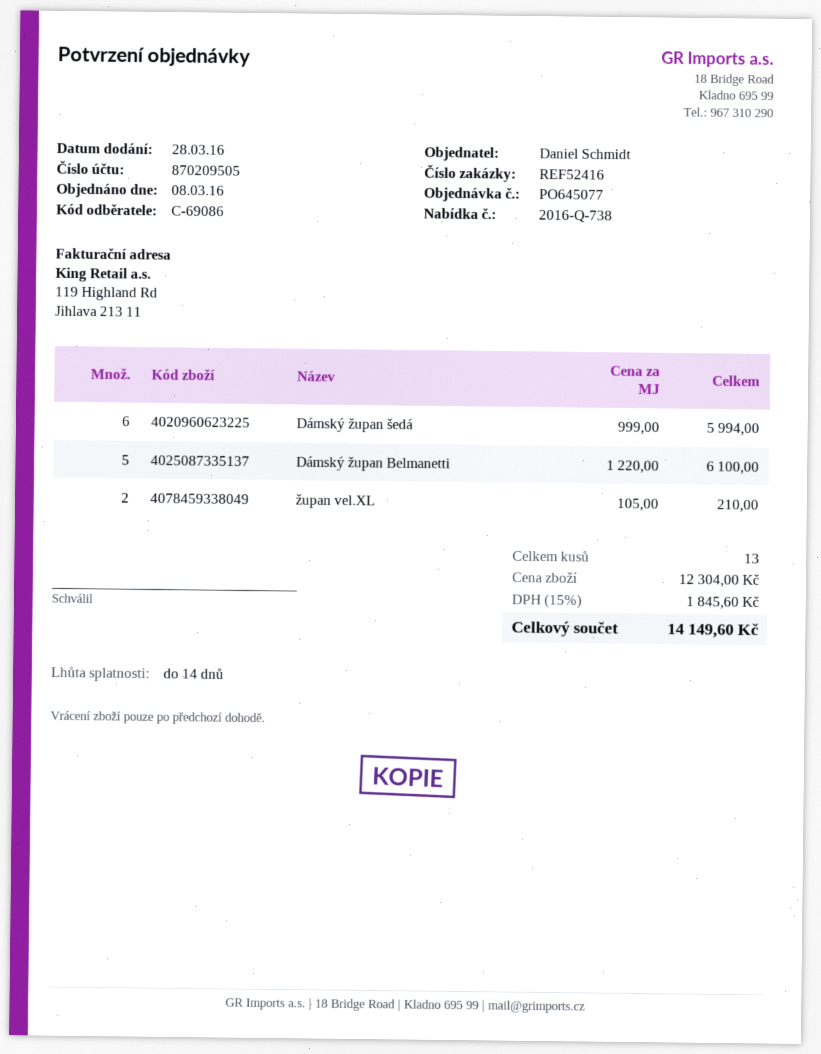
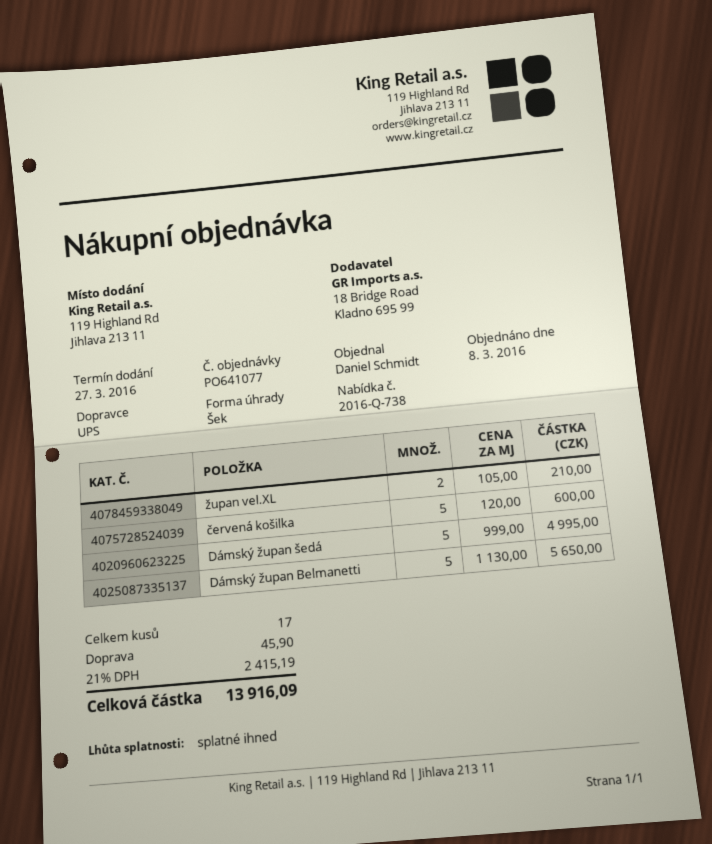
order number: PO645077 -> PO641077
delivery date: 2016-03-28 -> 2016-03-27
payment terms: 14 days -> on receipt
Dámský župan šedá: 6 x 999.00 = 5994.00 -> 5 x 999.00 = 4995.00
Dámský župan Belmanetti: 5 x 1220.00 = 6100.00 -> 5 x 1130.00 = 5650.00
červená košilka: none -> 5 x 120.00 = 600.00
total quantity: 13 -> 17
shipping: none -> 45.90
tax: 15% = 1845.60 -> 21% = 2415.19
total: 14149.60 -> 13916.09

